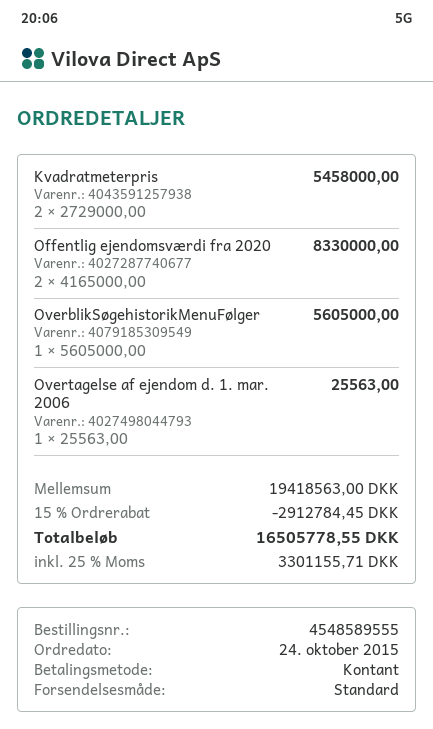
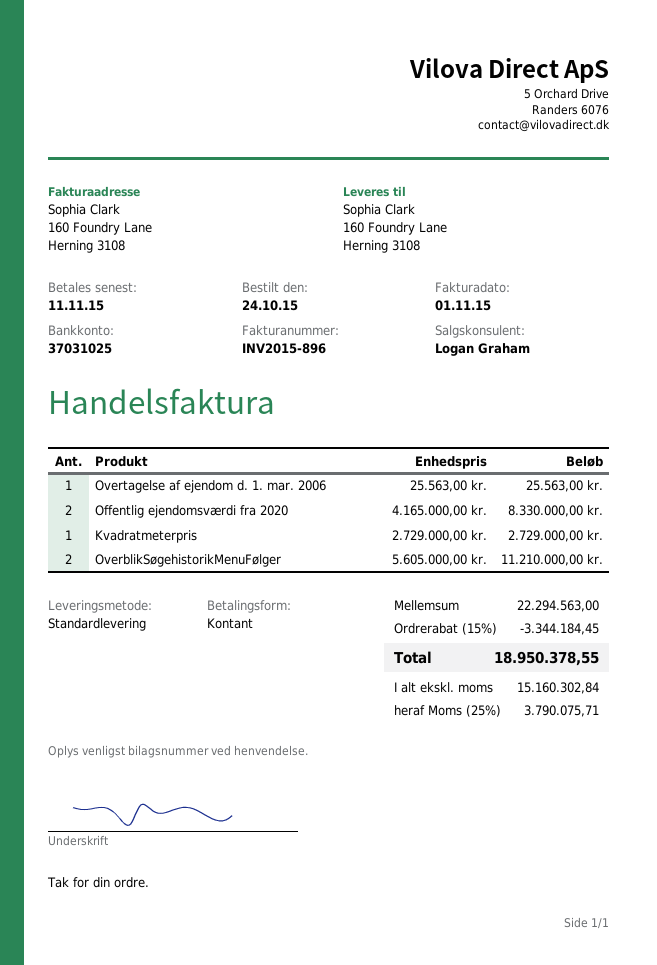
Kvadratmeterpris: 2 x 2729000.00 = 5458000.00 -> 1 x 2729000.00 = 2729000.00
OverblikSøgehistorikMenuFølger: 1 x 5605000.00 = 5605000.00 -> 2 x 5605000.00 = 11210000.00
subtotal: 19418563.00 -> 22294563.00
discount: 15% = 2912784.45 -> 15% = 3344184.45
tax: 25% = 3301155.71 -> 25% = 3790075.71
total: 16505778.55 -> 18950378.55

